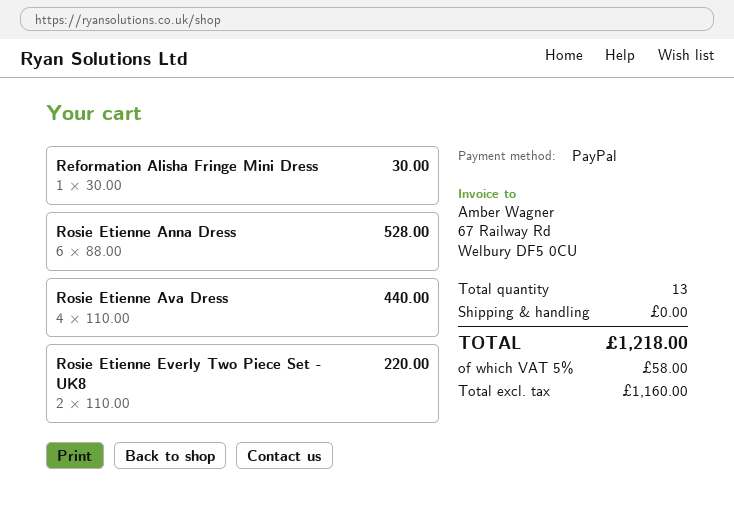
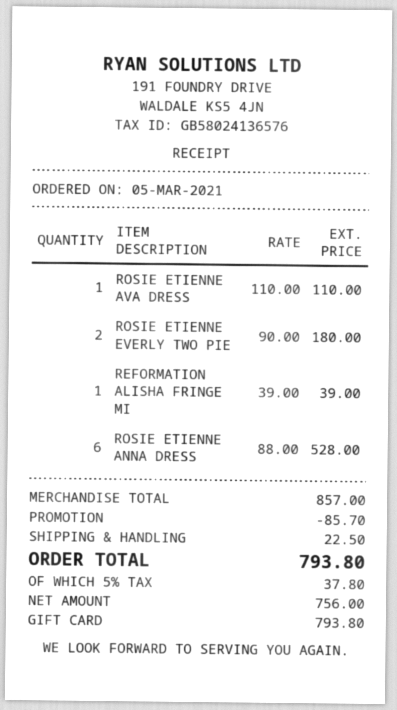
payment method: PayPal -> gift card
Reformation Alisha Fringe Mini Dress: 1 x 30.00 = 30.00 -> 1 x 39.00 = 39.00
Rosie Etienne Ava Dress: 4 x 110.00 = 440.00 -> 1 x 110.00 = 110.00
Rosie Etienne Everly Two Piece Set - UK8: 2 x 110.00 = 220.00 -> 2 x 90.00 = 180.00
discount: none -> 85.70
shipping: 0.00 -> 22.50
net: 1160.00 -> 756.00
tax: 5% = 58.00 -> 5% = 37.80
total: 1218.00 -> 793.80

